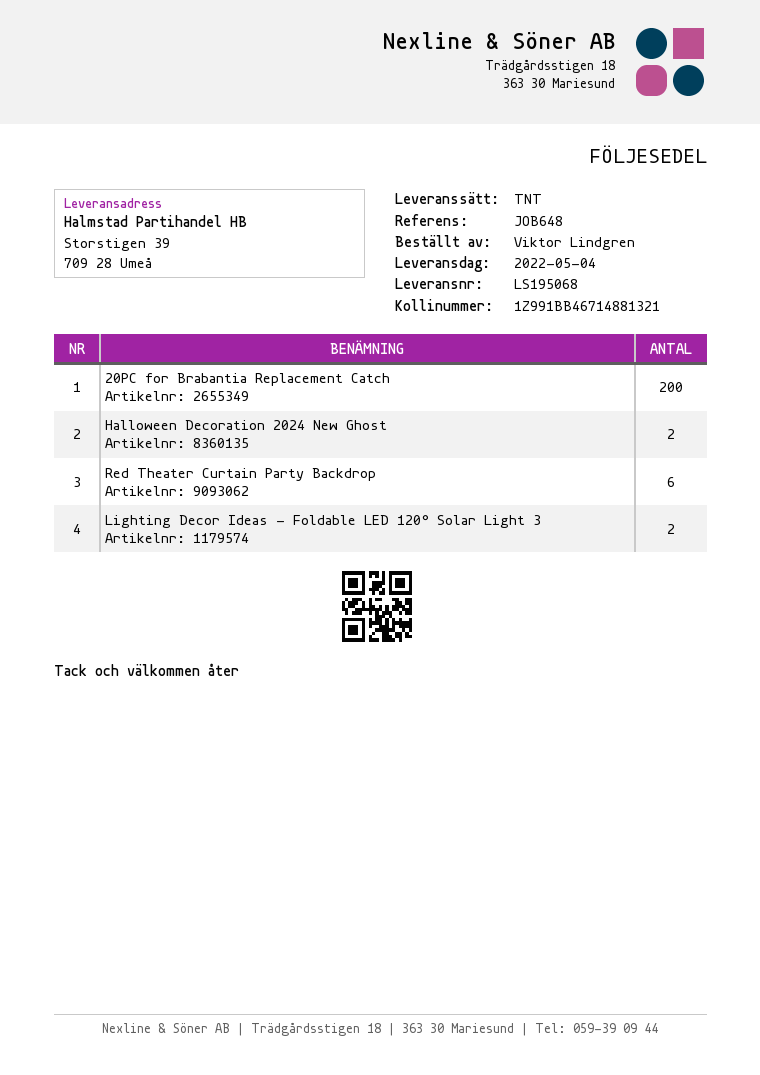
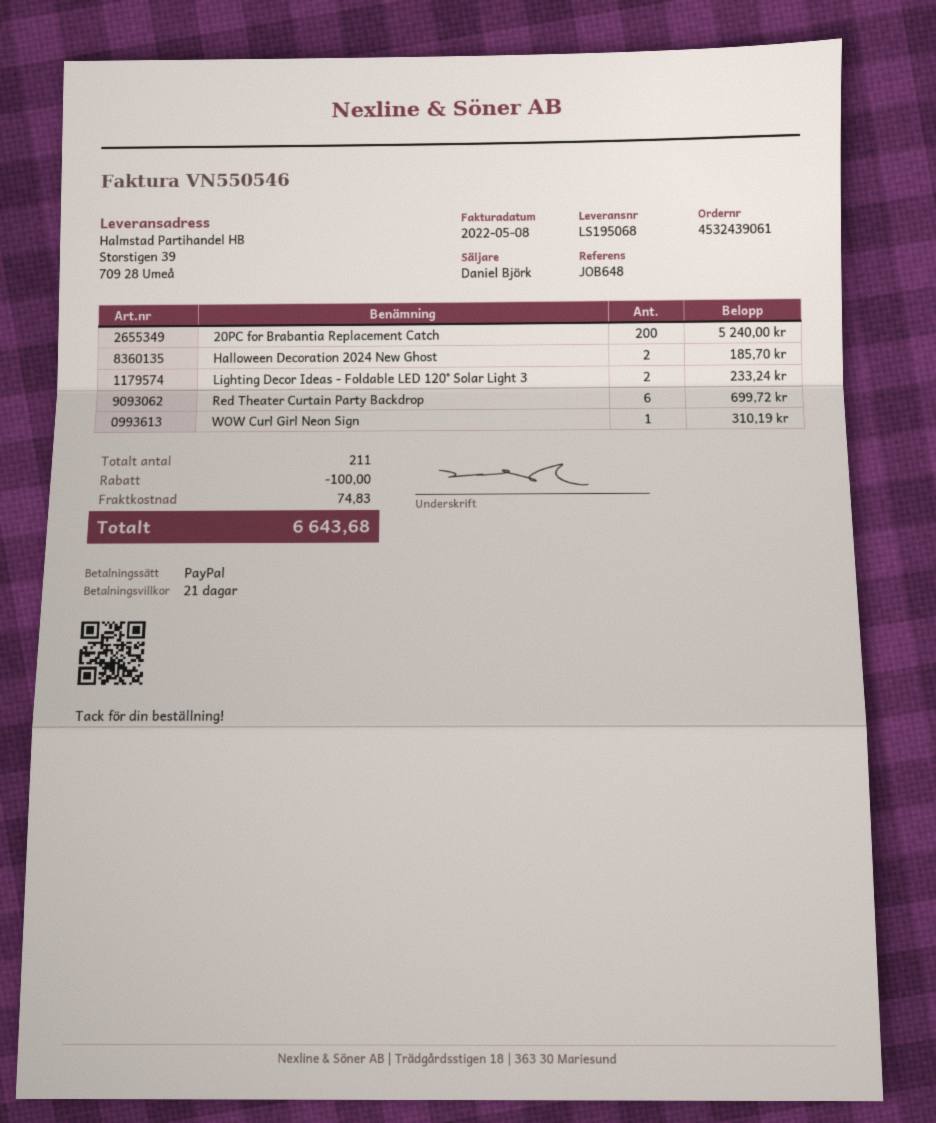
WOW Curl Girl Neon Sign: none -> 1

